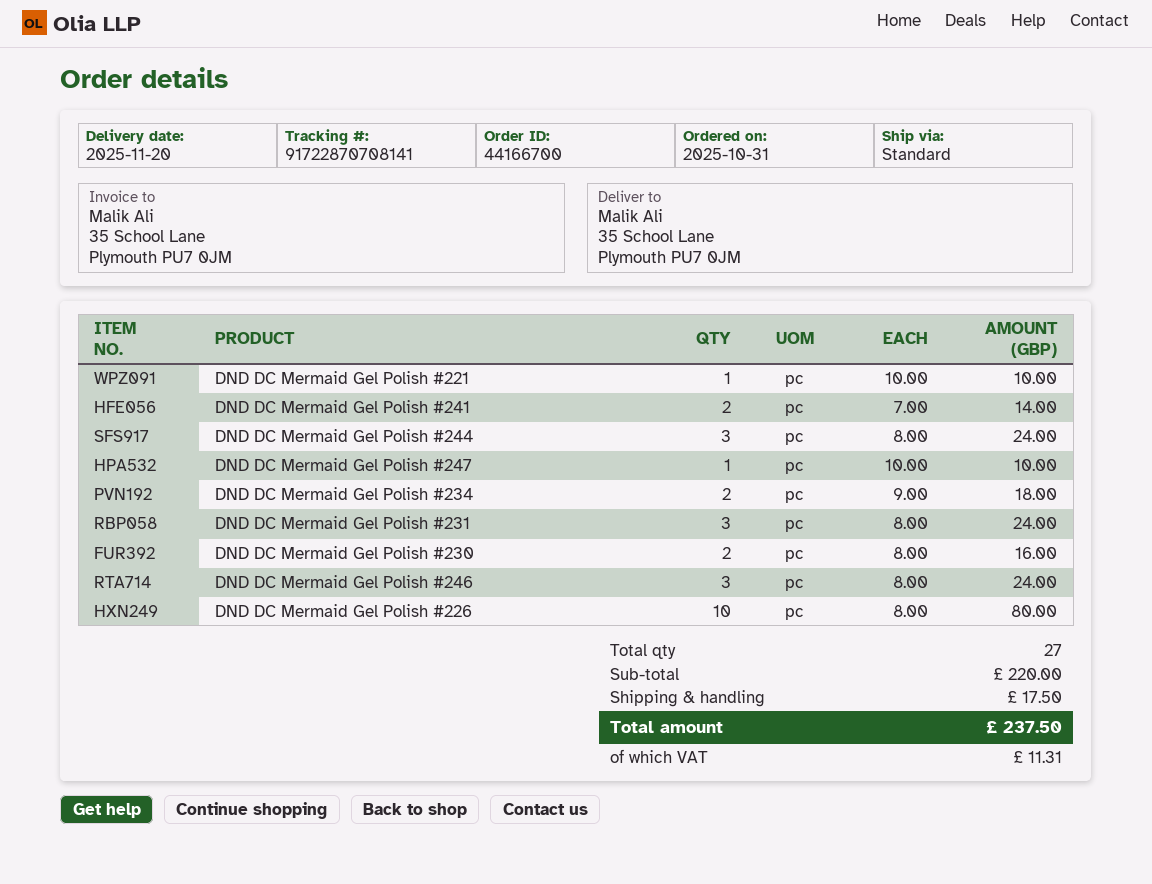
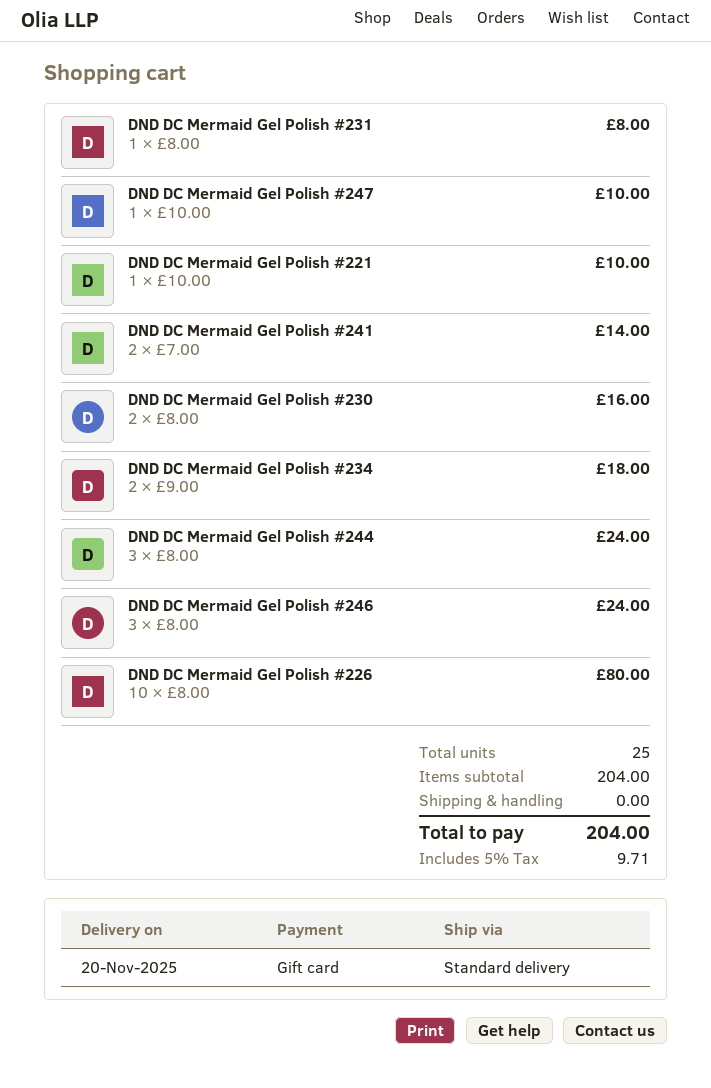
DND DC Mermaid Gel Polish #231: 3 x 8.00 = 24.00 -> 1 x 8.00 = 8.00
total quantity: 27 -> 25
subtotal: 220.00 -> 204.00
shipping: 17.50 -> 0.00
tax: 11.31 -> 9.71
total: 237.50 -> 204.00

